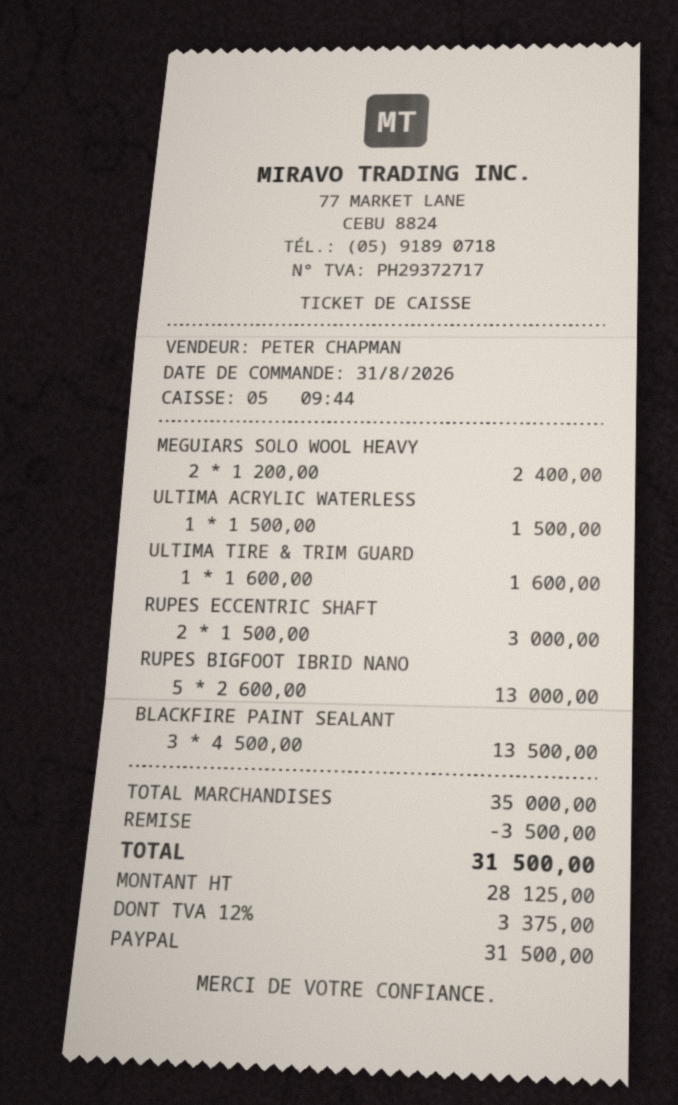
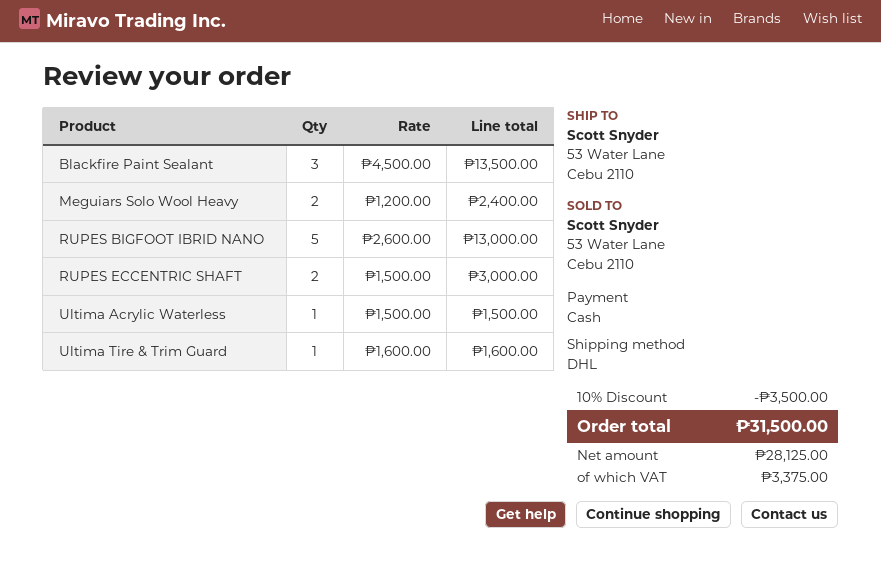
payment method: PayPal -> cash

